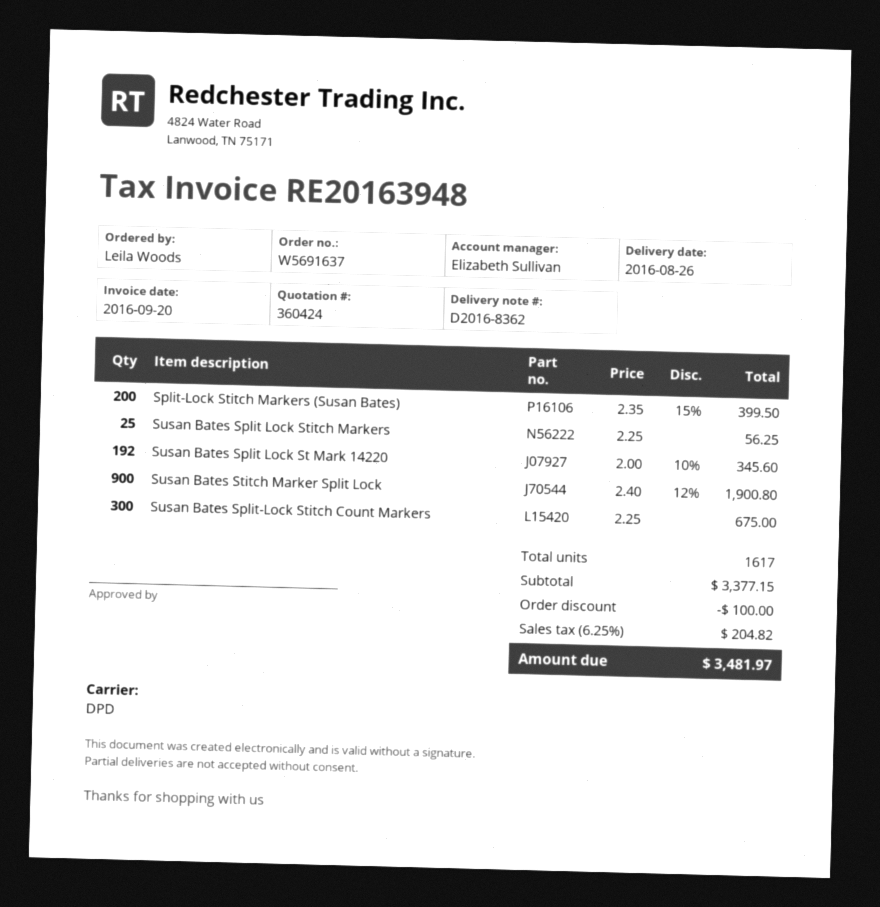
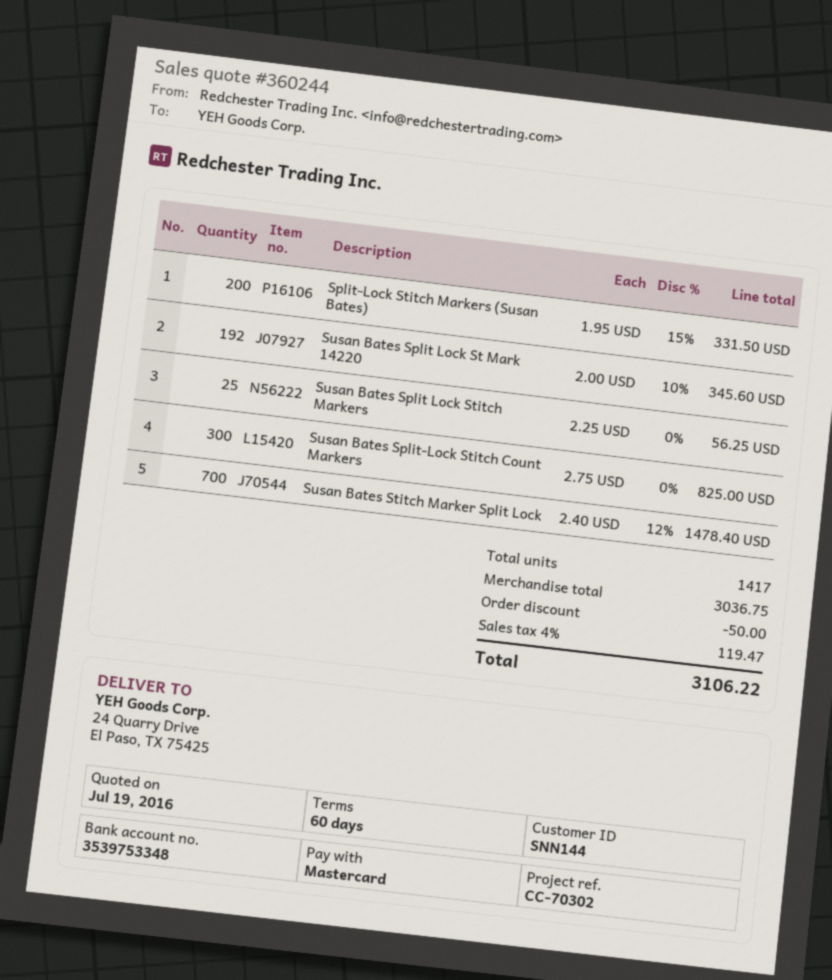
quote number: 360424 -> 360244
Split-Lock Stitch Markers (Susan Bates): 200 x 2.35 - 15% = 399.50 -> 200 x 1.95 - 15% = 331.50
Susan Bates Stitch Marker Split Lock: 900 x 2.40 - 12% = 1900.80 -> 700 x 2.40 - 12% = 1478.40
Susan Bates Split-Lock Stitch Count Markers: 300 x 2.25 = 675.00 -> 300 x 2.75 = 825.00
total quantity: 1617 -> 1417
subtotal: 3377.15 -> 3036.75
discount: 100.00 -> 50.00
tax: 6.25% = 204.82 -> 4% = 119.47
total: 3481.97 -> 3106.22

